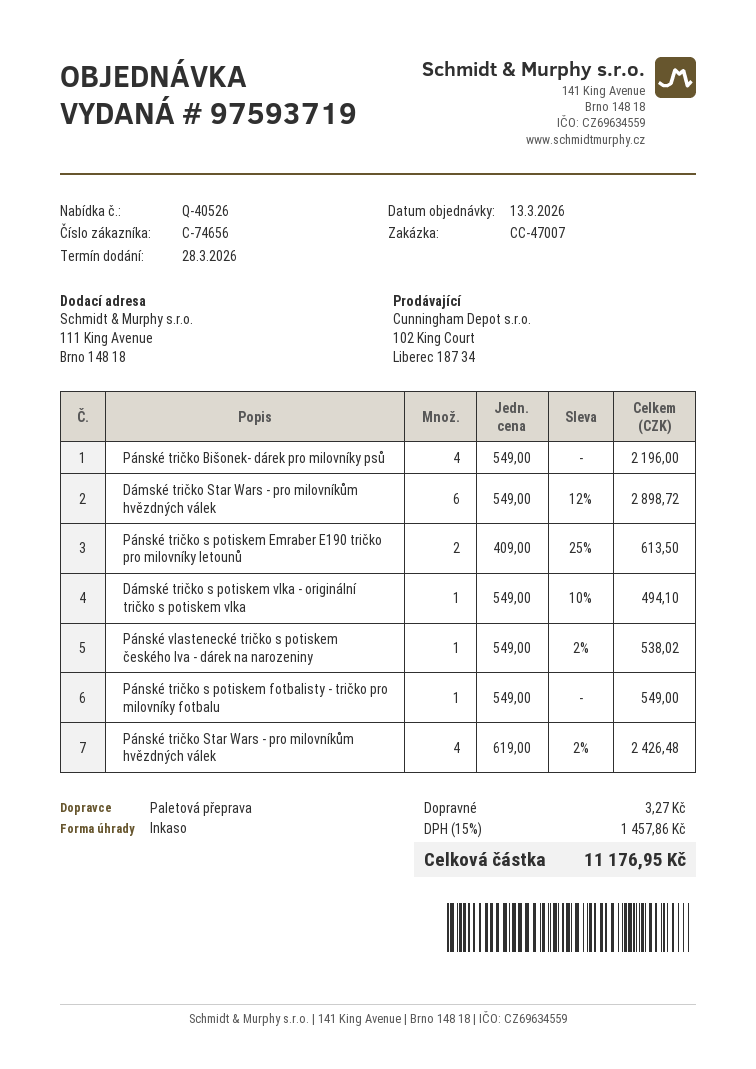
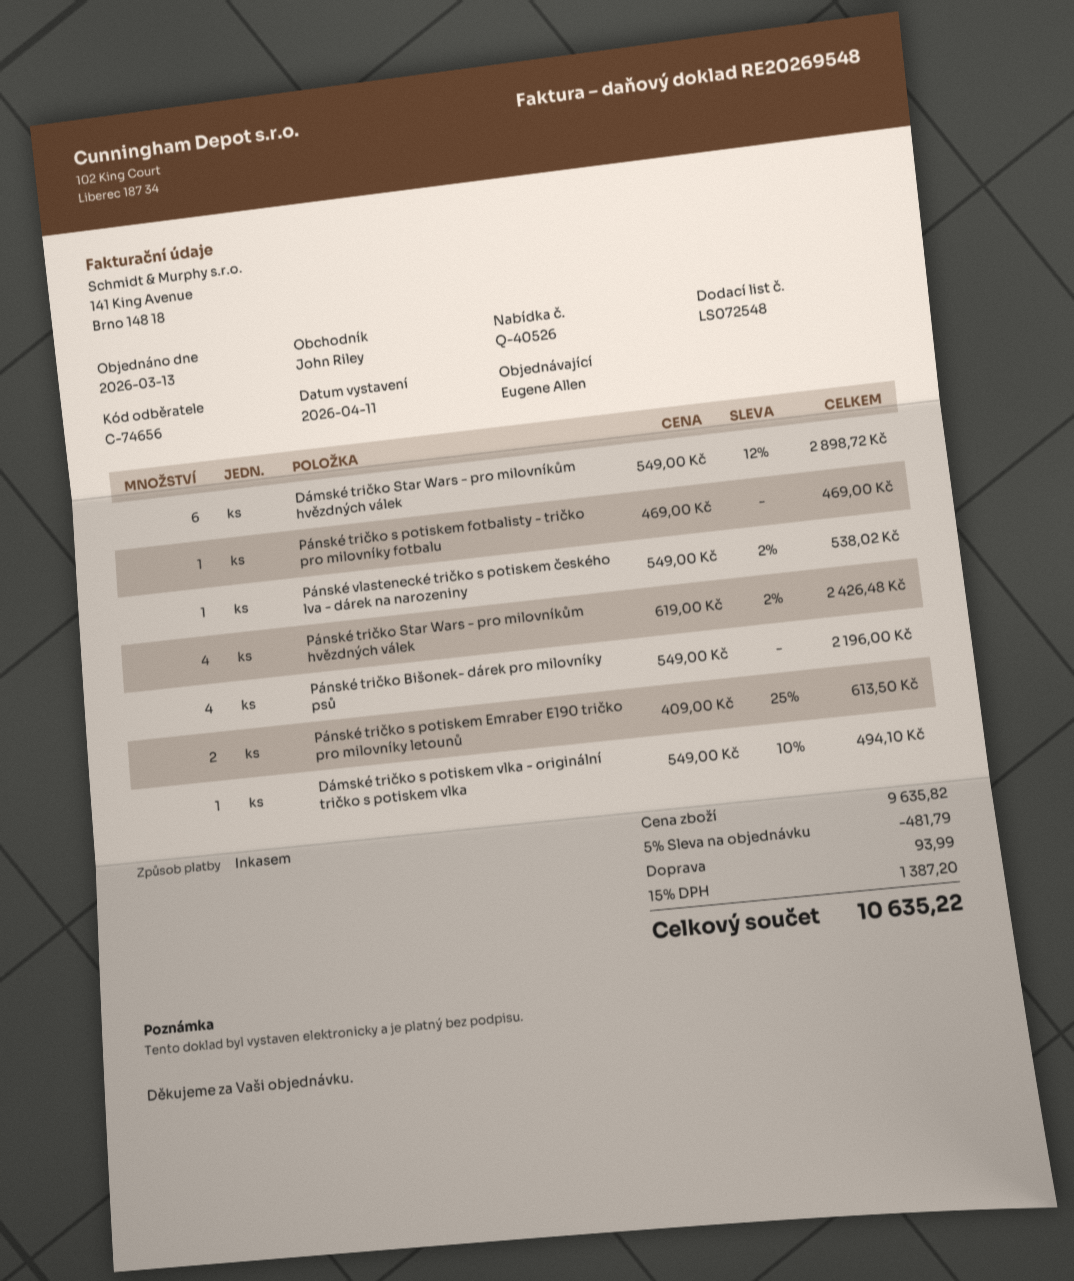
Pánské tričko s potiskem fotbalisty - tričko pro milovníky fotbalu: 1 x 549.00 = 549.00 -> 1 x 469.00 = 469.00
discount: none -> 5% = 481.79
shipping: 3.27 -> 93.99
tax: 15% = 1457.86 -> 15% = 1387.20
total: 11176.95 -> 10635.22

